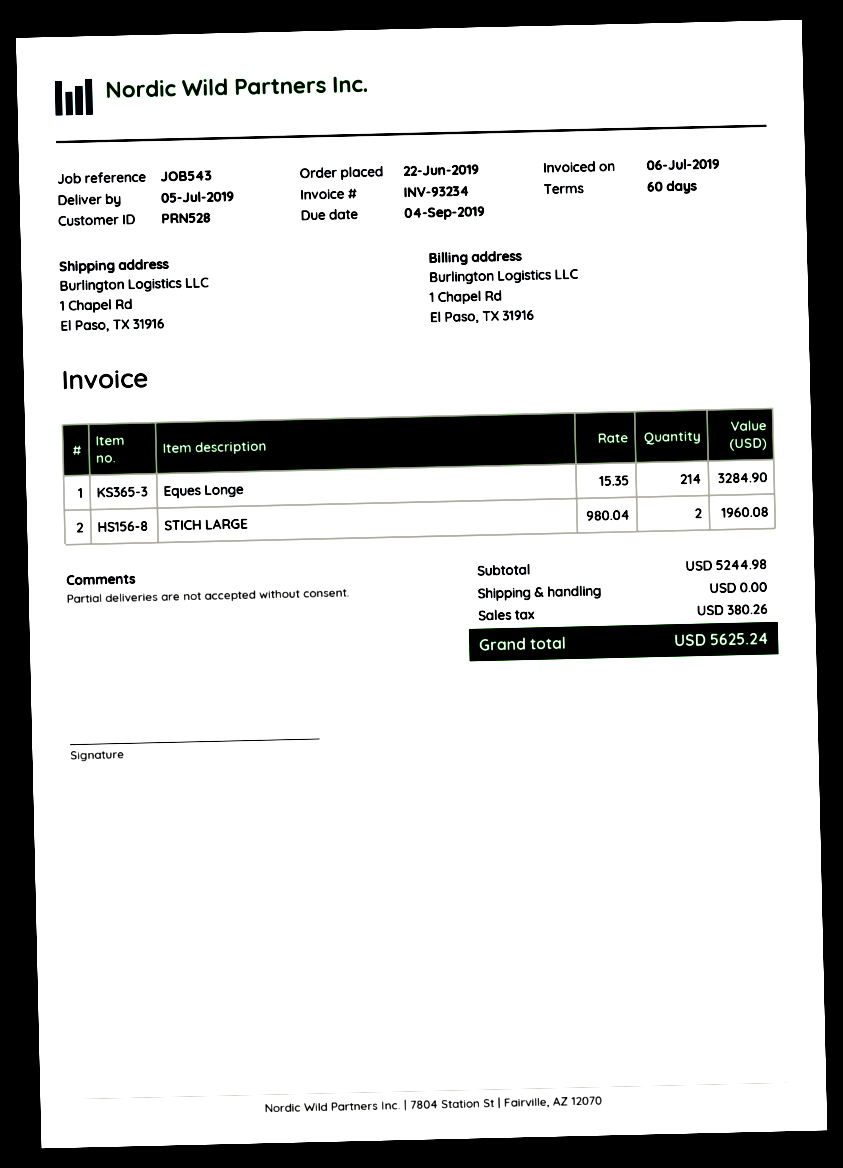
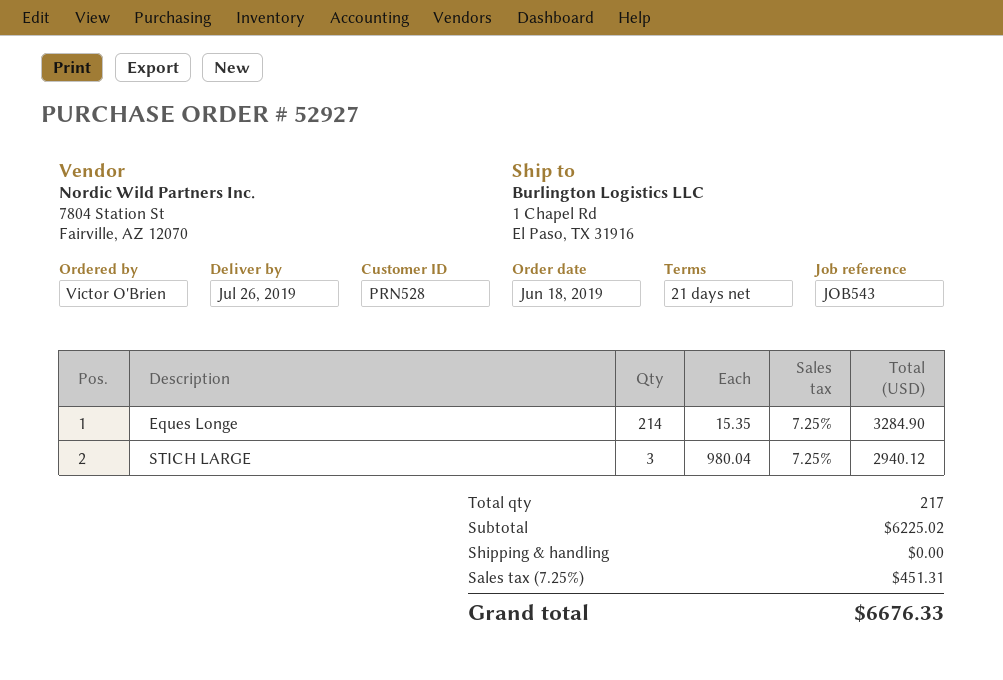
order date: 2019-06-22 -> 2019-06-18
delivery date: 2019-07-05 -> 2019-07-26
payment terms: 60 days -> 21 days
STICH LARGE: 2 x 980.04 = 1960.08 -> 3 x 980.04 = 2940.12
subtotal: 5244.98 -> 6225.02
tax: 380.26 -> 451.31
total: 5625.24 -> 6676.33

